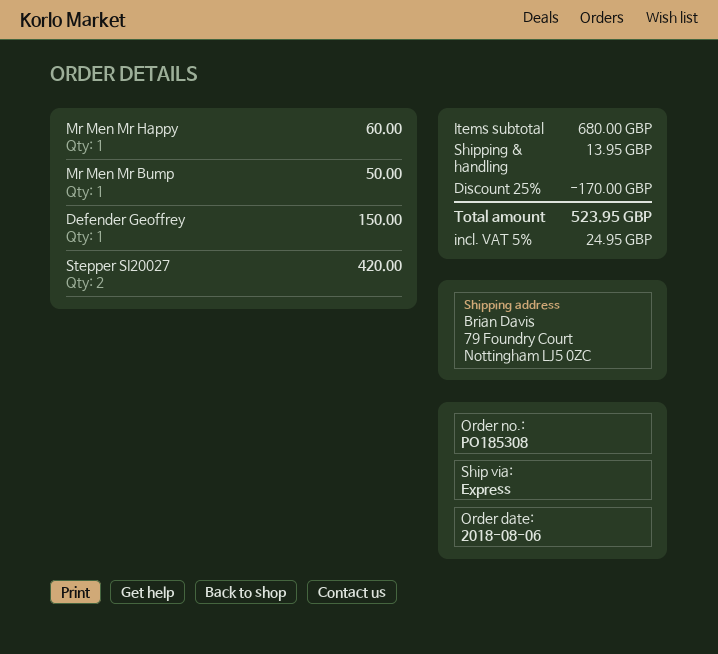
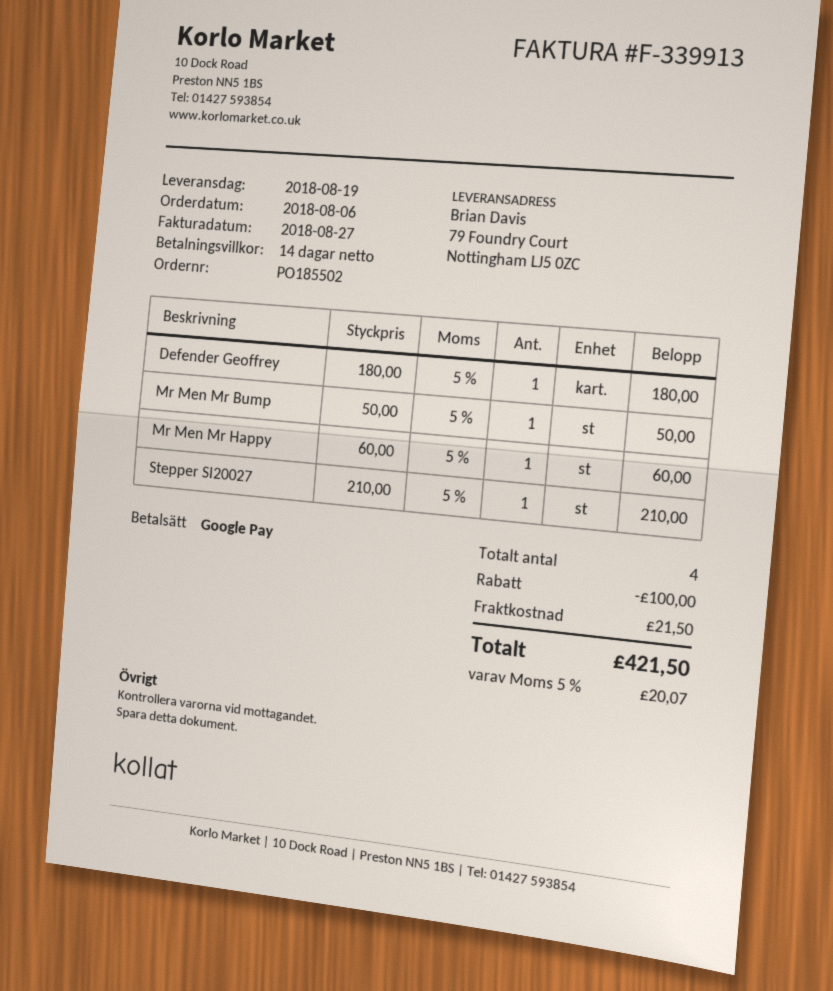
order number: PO185308 -> PO185502
Defender Geoffrey: 1 for 150.00 -> 1 for 180.00
Stepper SI20027: 2 for 420.00 -> 1 for 210.00
discount: 170.00 -> 100.00
shipping: 13.95 -> 21.50
tax: 5% = 24.95 -> 5% = 20.07
total: 523.95 -> 421.50

